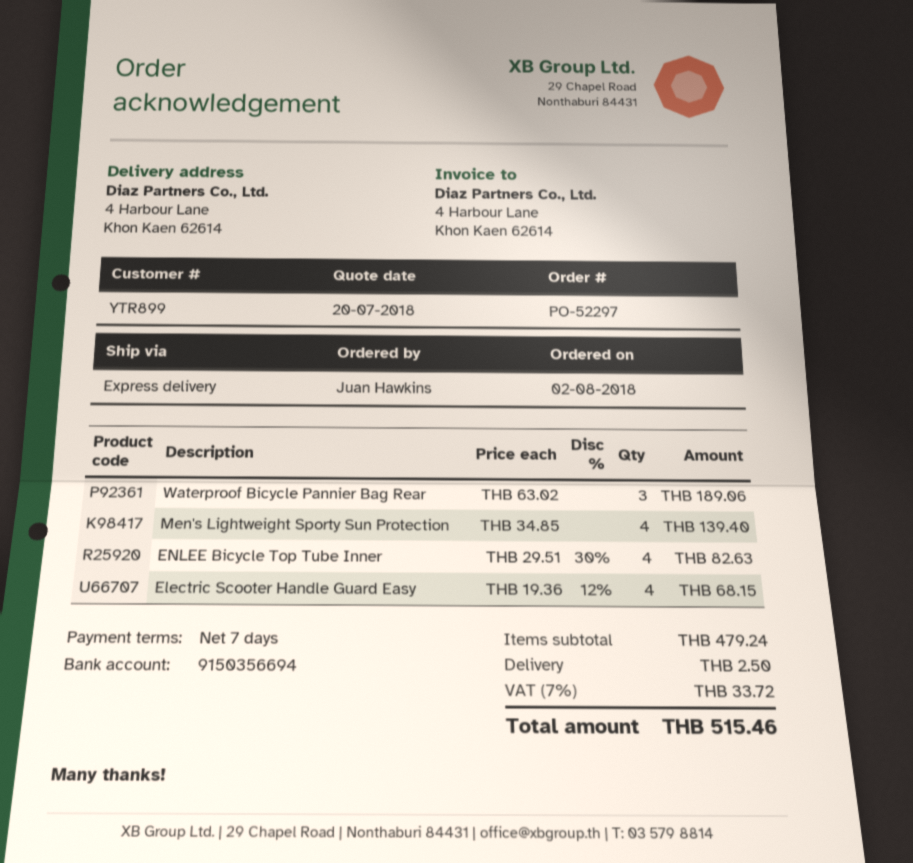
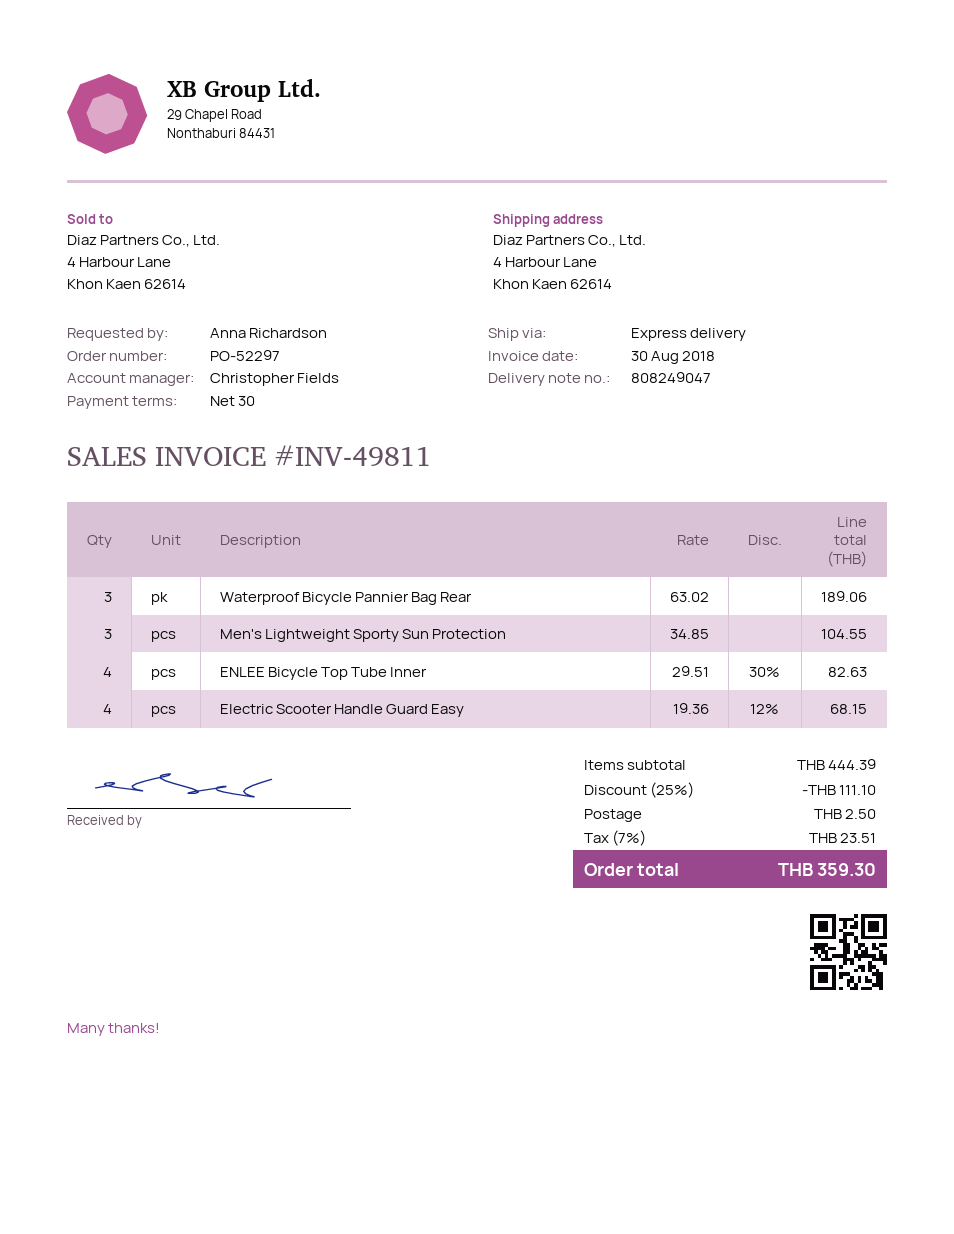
payment terms: 7 days -> 30 days
ordered by: Juan Hawkins -> Anna Richardson
Men's Lightweight Sporty Sun Protection: 4 x 34.85 = 139.40 -> 3 x 34.85 = 104.55
subtotal: 479.24 -> 444.39
discount: none -> 25% = 111.10
tax: 7% = 33.72 -> 7% = 23.51
total: 515.46 -> 359.30

